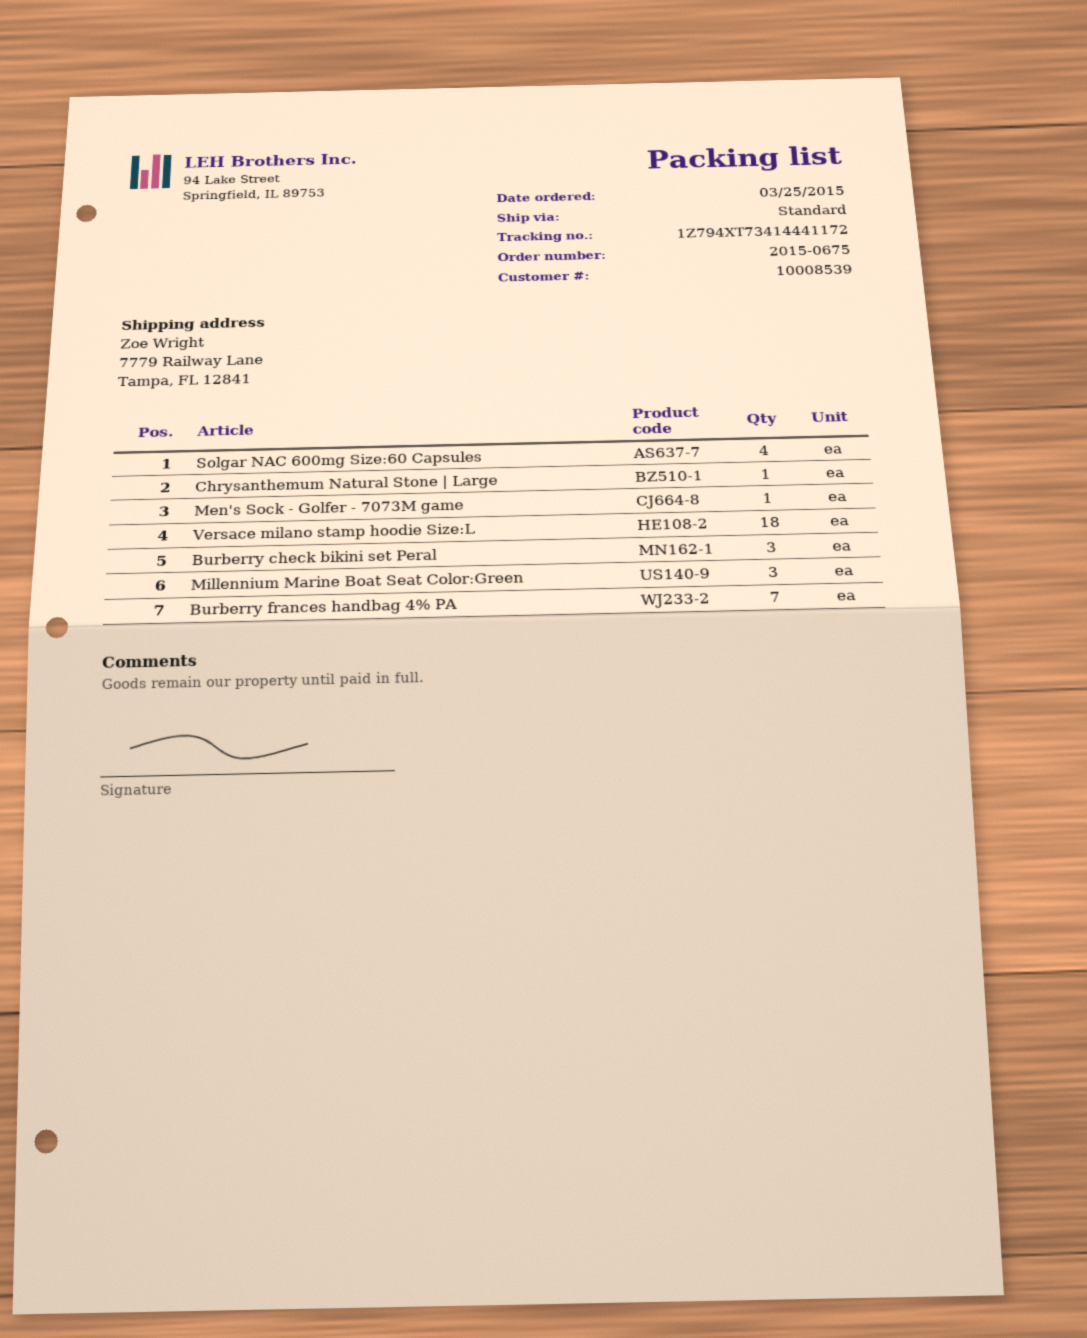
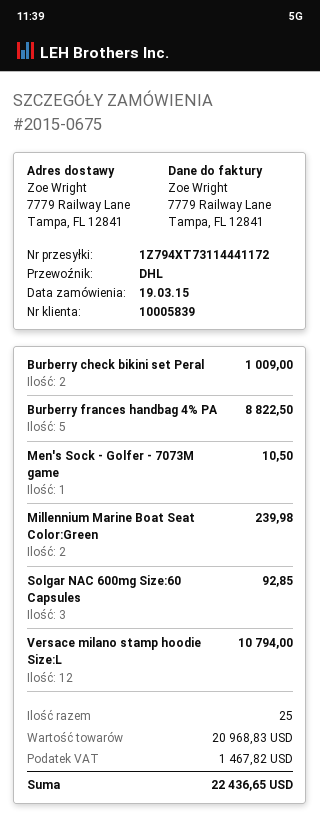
order date: 2015-03-25 -> 2015-03-19
customer number: 10008539 -> 10005839
shipping method: standard -> DHL
tracking number: 1Z794XT73414441172 -> 1Z794XT73114441172
Solgar NAC 600mg Size:60 Capsules: 4 -> 3
Chrysanthemum Natural Stone | Large: 1 -> none
Versace milano stamp hoodie Size:L: 18 -> 12
Burberry check bikini set Peral: 3 -> 2
Millennium Marine Boat Seat Color:Green: 3 -> 2
Burberry frances handbag 4% PA: 7 -> 5

